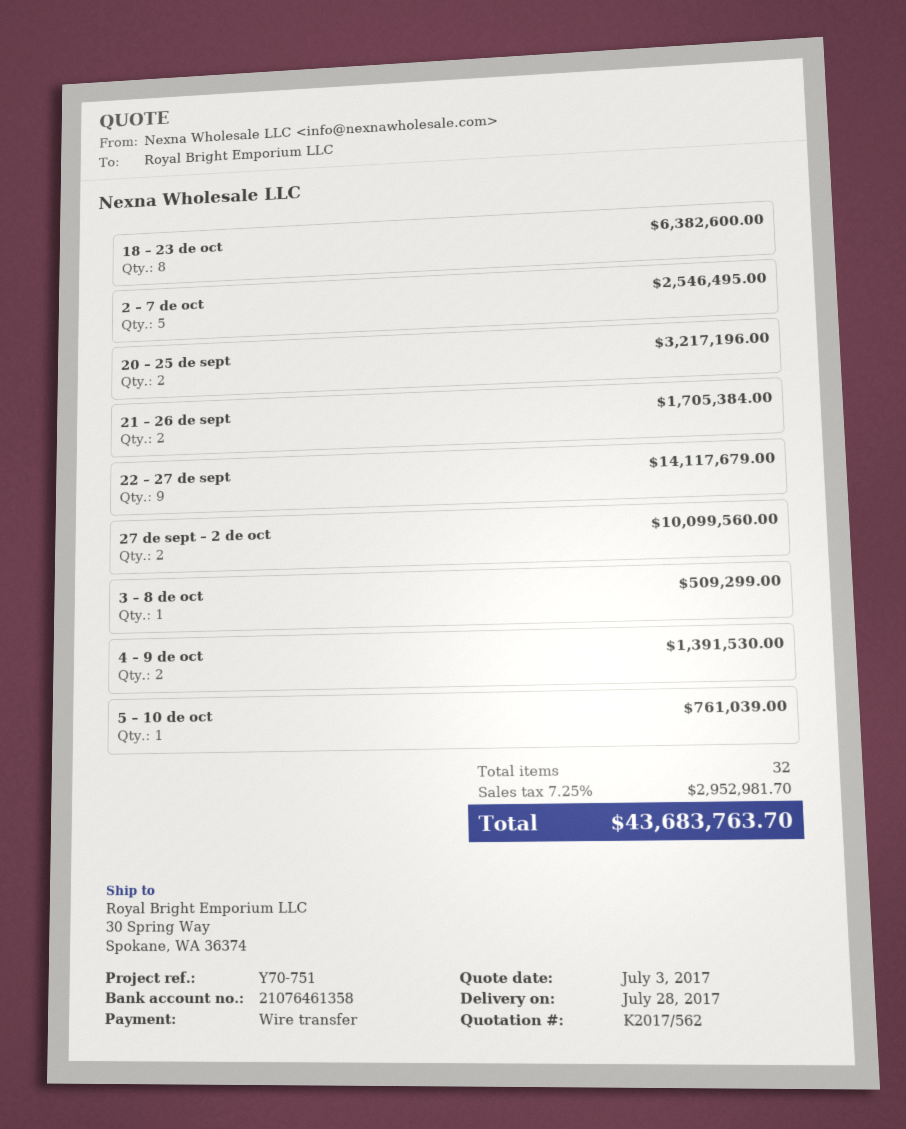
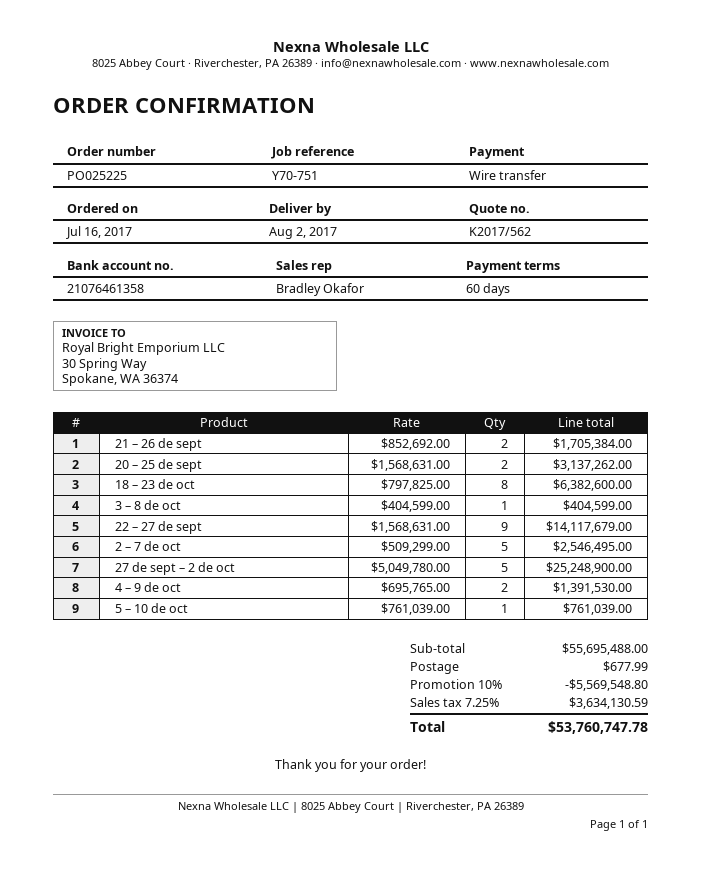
delivery date: 2017-07-28 -> 2017-08-02
20 – 25 de sept: 2 for 3217196.00 -> 2 for 3137262.00
27 de sept – 2 de oct: 2 for 10099560.00 -> 5 for 25248900.00
3 – 8 de oct: 1 for 509299.00 -> 1 for 404599.00
discount: none -> 10% = 5569548.80
shipping: none -> 677.99
tax: 7.25% = 2952981.70 -> 7.25% = 3634130.59
total: 43683763.70 -> 53760747.78

